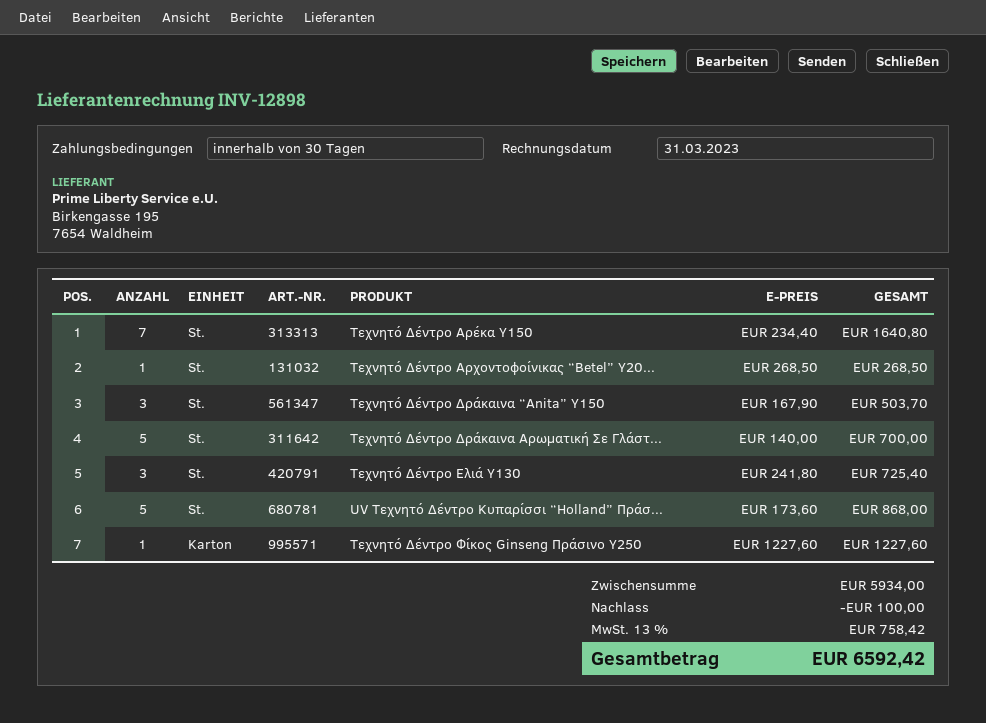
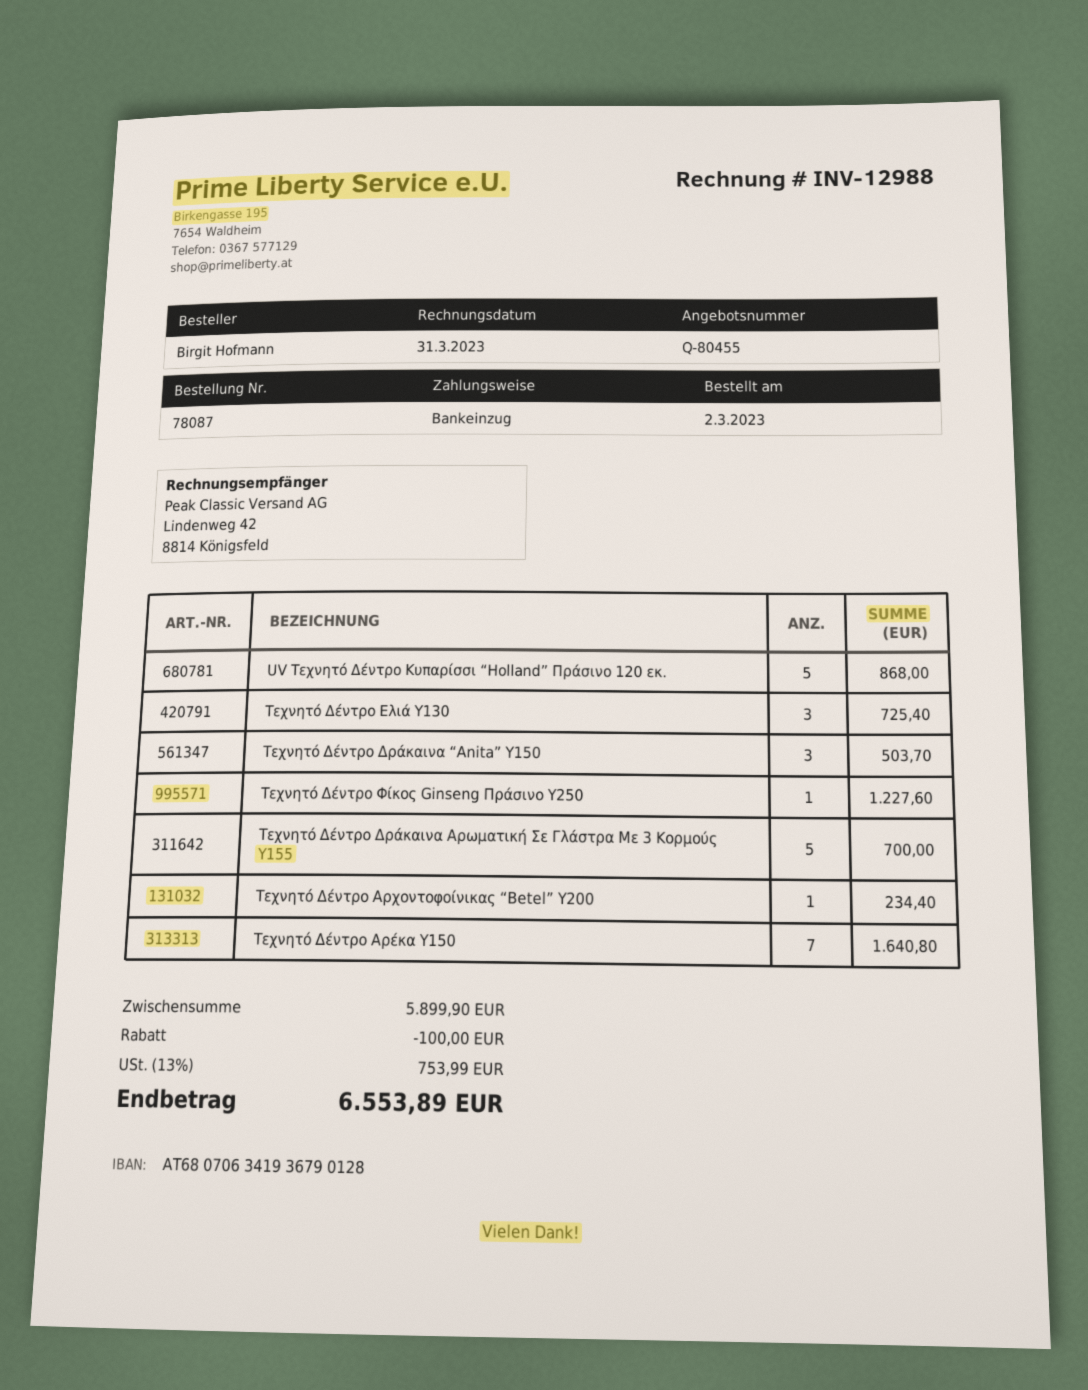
invoice number: INV-12898 -> INV-12988
Τεχνητό Δέντρο Αρχοντοφοίνικας “Betel” Υ20...: 1 for 268.50 -> 1 for 234.40
subtotal: 5934.00 -> 5899.90
tax: 13% = 758.42 -> 13% = 753.99
total: 6592.42 -> 6553.89

